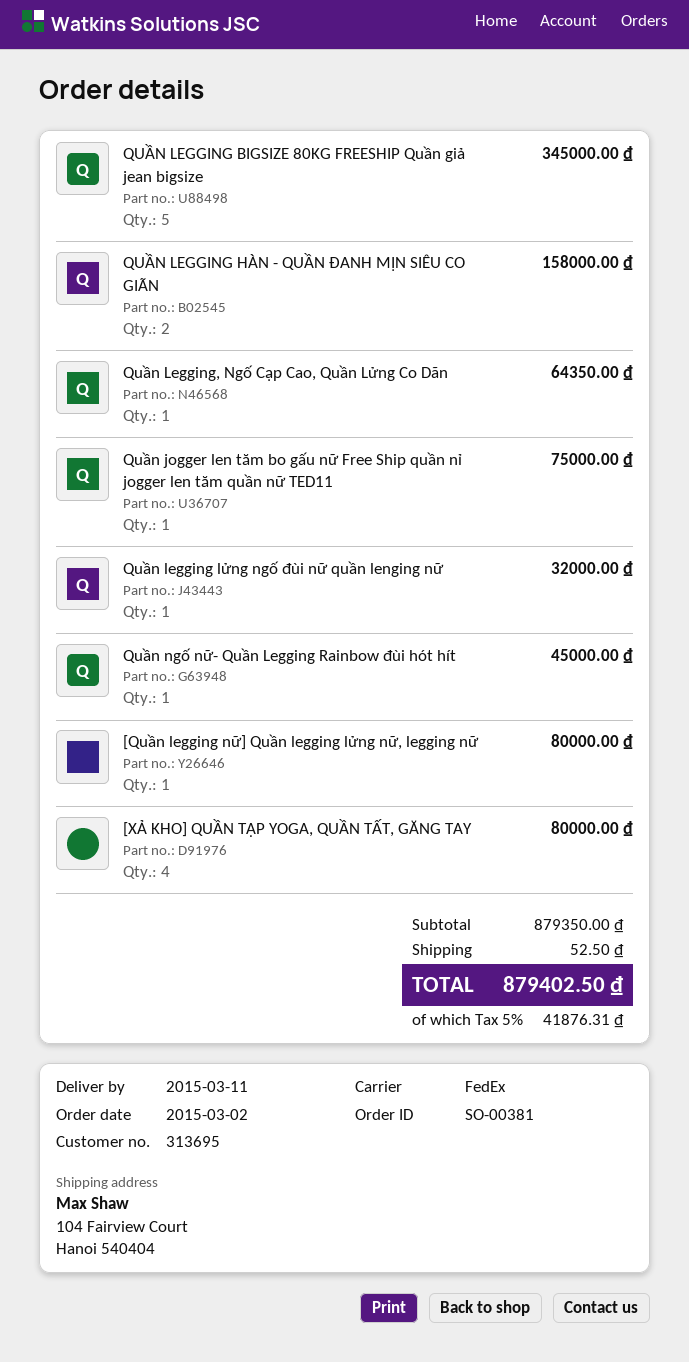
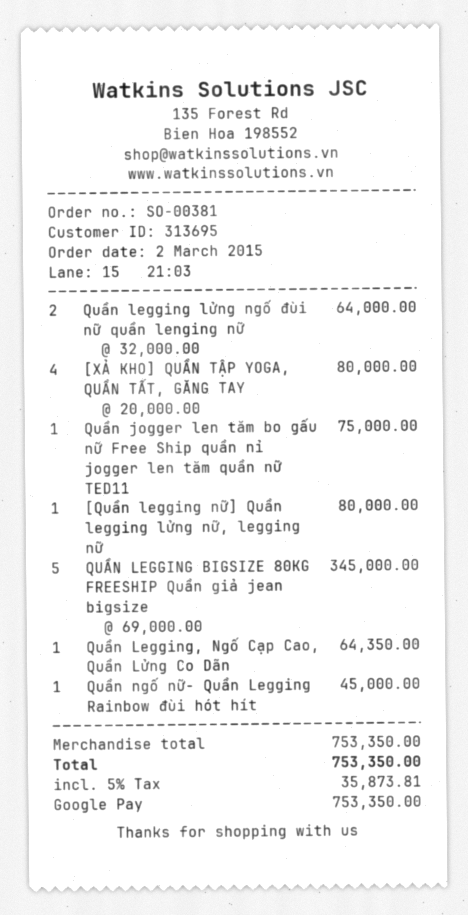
QUẦN LEGGING HÀN - QUẦN ĐANH MỊN SIÊU CO GIÃN: 2 for 158000.00 -> none
Quần legging lửng ngố đùi nữ quần lenging nữ: 1 for 32000.00 -> 2 for 64000.00
subtotal: 879350.00 -> 753350.00
shipping: 52.50 -> none
tax: 5% = 41876.31 -> 5% = 35873.81
total: 879402.50 -> 753350.00

